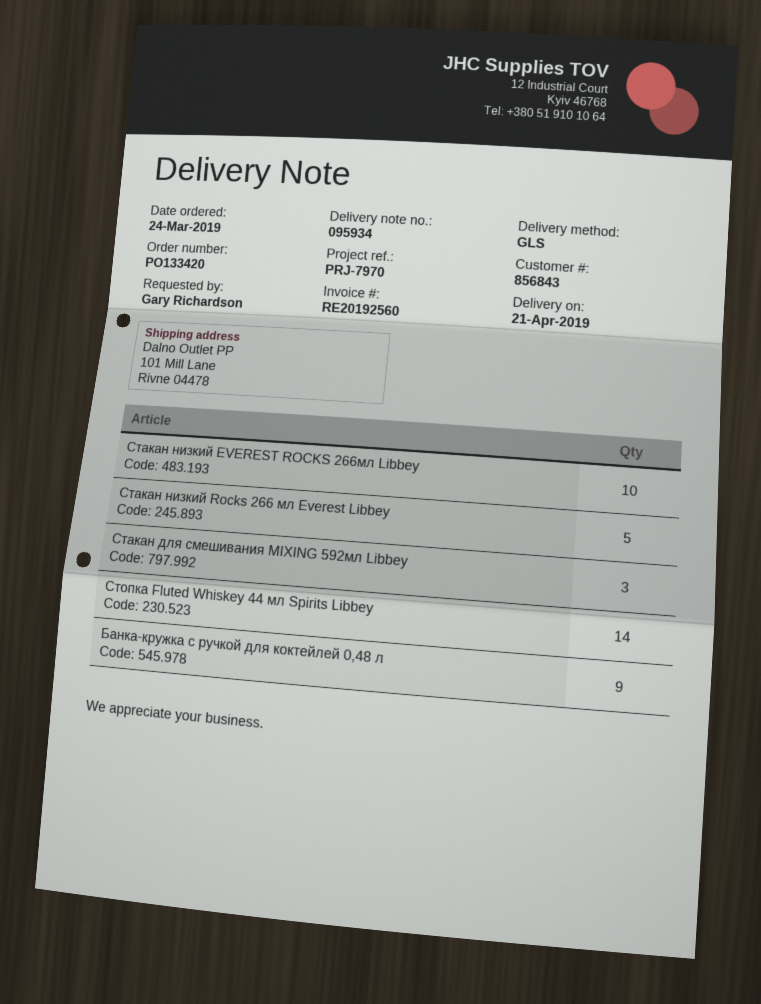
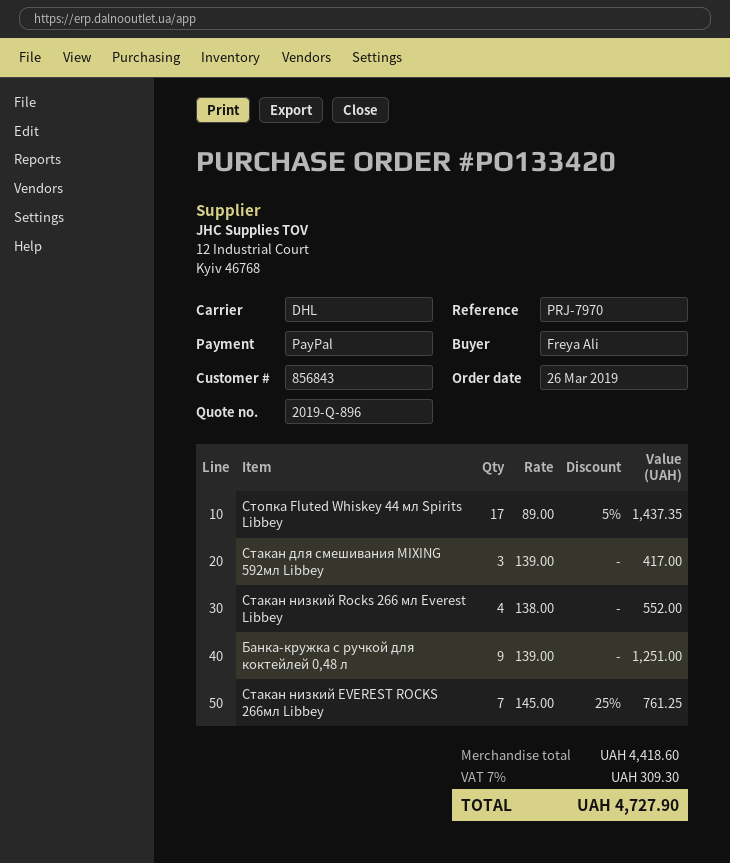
order date: 2019-03-24 -> 2019-03-26
ordered by: Gary Richardson -> Freya Ali
shipping method: GLS -> DHL
Стакан низкий EVEREST ROCKS 266мл Libbey: 10 -> 7
Стакан низкий Rocks 266 мл Everest Libbey: 5 -> 4
Стопка Fluted Whiskey 44 мл Spirits Libbey: 14 -> 17

